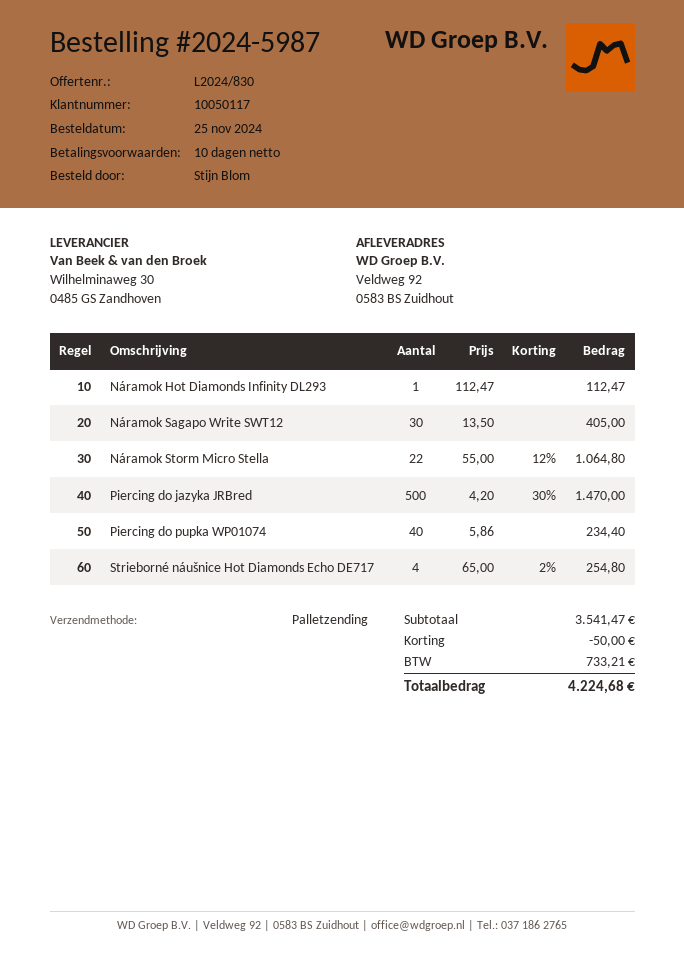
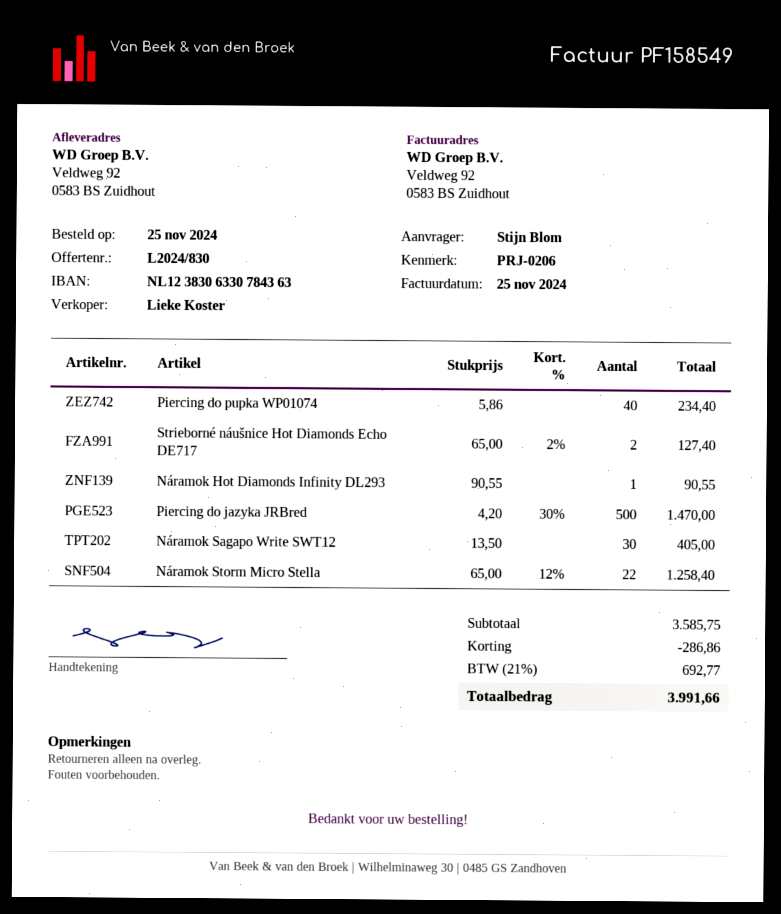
Náramok Hot Diamonds Infinity DL293: 1 x 112.47 = 112.47 -> 1 x 90.55 = 90.55
Náramok Storm Micro Stella: 22 x 55.00 - 12% = 1064.80 -> 22 x 65.00 - 12% = 1258.40
Strieborné náušnice Hot Diamonds Echo DE717: 4 x 65.00 - 2% = 254.80 -> 2 x 65.00 - 2% = 127.40
subtotal: 3541.47 -> 3585.75
discount: 50.00 -> 286.86
tax: 733.21 -> 692.77
total: 4224.68 -> 3991.66

